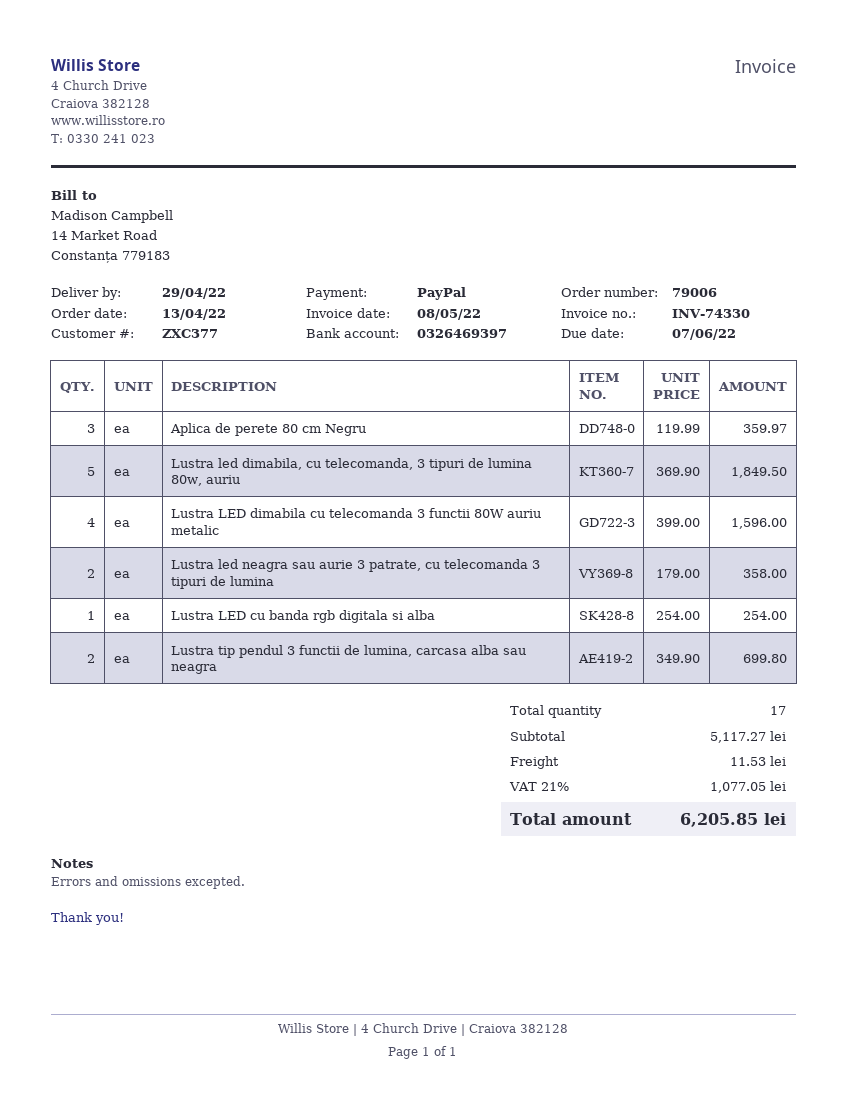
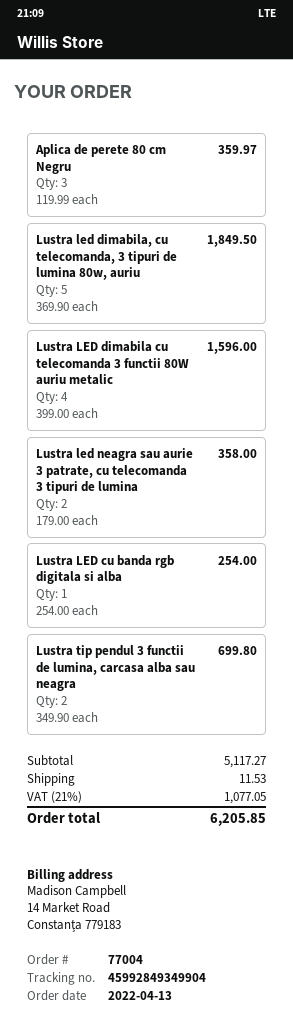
order number: 79006 -> 77004

